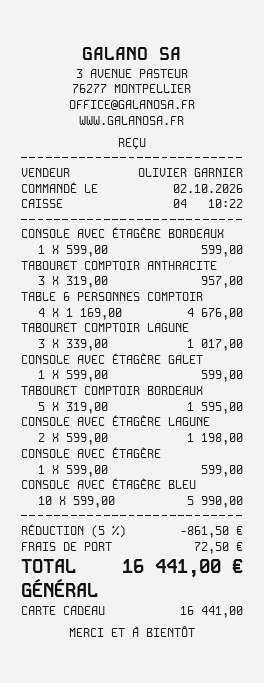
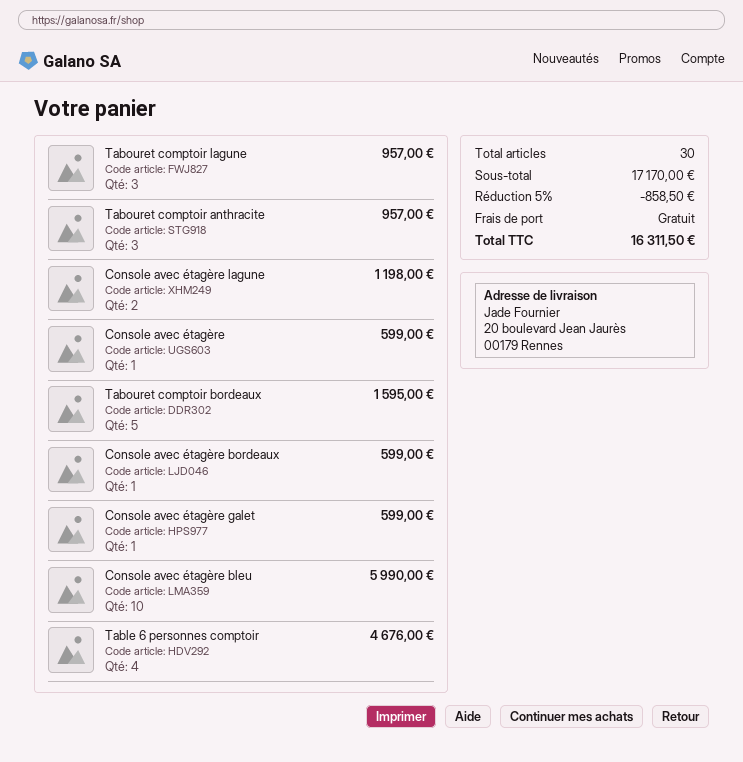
TABOURET COMPTOIR LAGUNE: 3 for 1017.00 -> 3 for 957.00
discount: 5% = 861.50 -> 5% = 858.50
shipping: 72.50 -> 0.00
total: 16441.00 -> 16311.50

